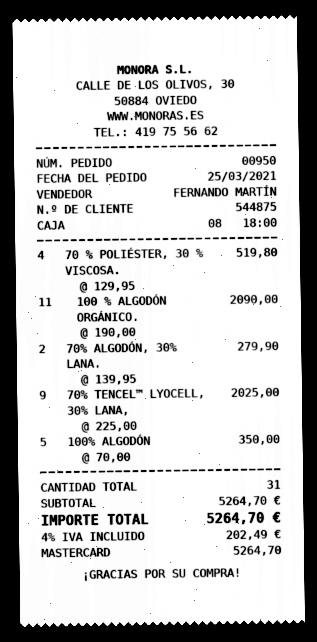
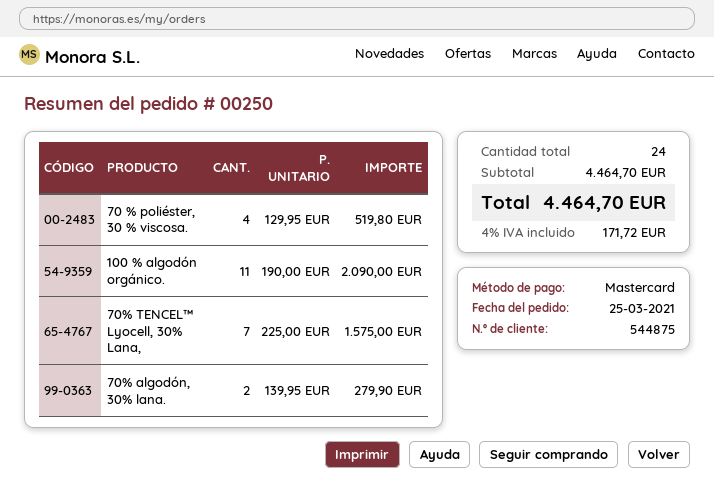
order number: 00950 -> 00250
70% TENCEL™ LYOCELL, 30% LANA,: 9 x 225.00 = 2025.00 -> 7 x 225.00 = 1575.00
100% ALGODÓN: 5 x 70.00 = 350.00 -> none
total quantity: 31 -> 24
subtotal: 5264.70 -> 4464.70
tax: 4% = 202.49 -> 4% = 171.72
total: 5264.70 -> 4464.70

